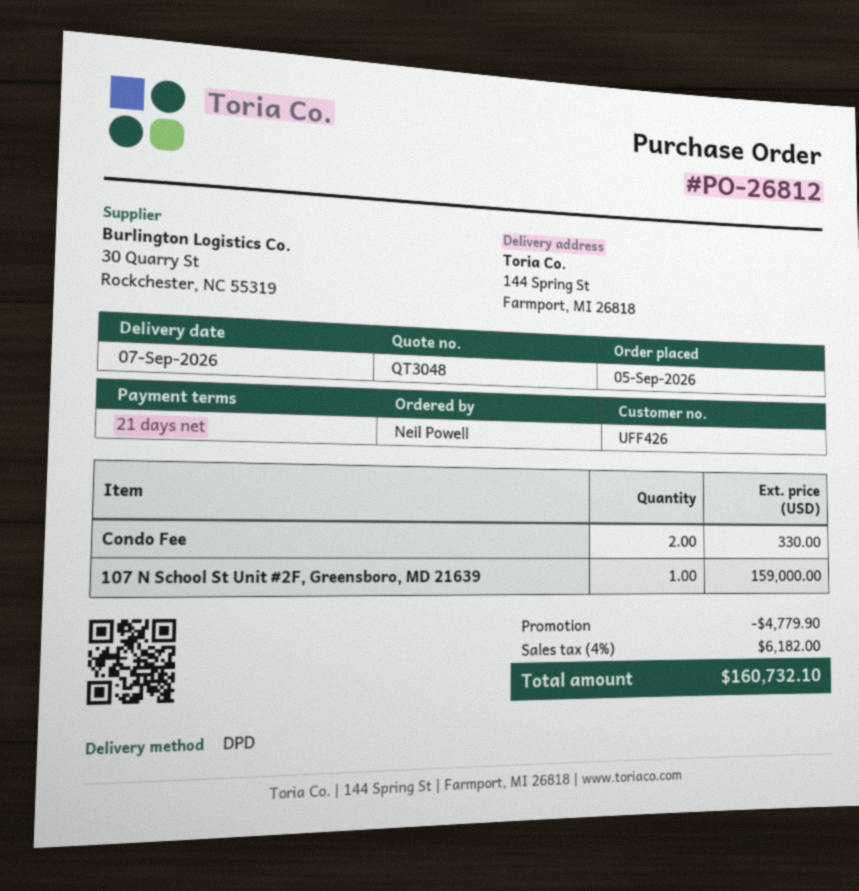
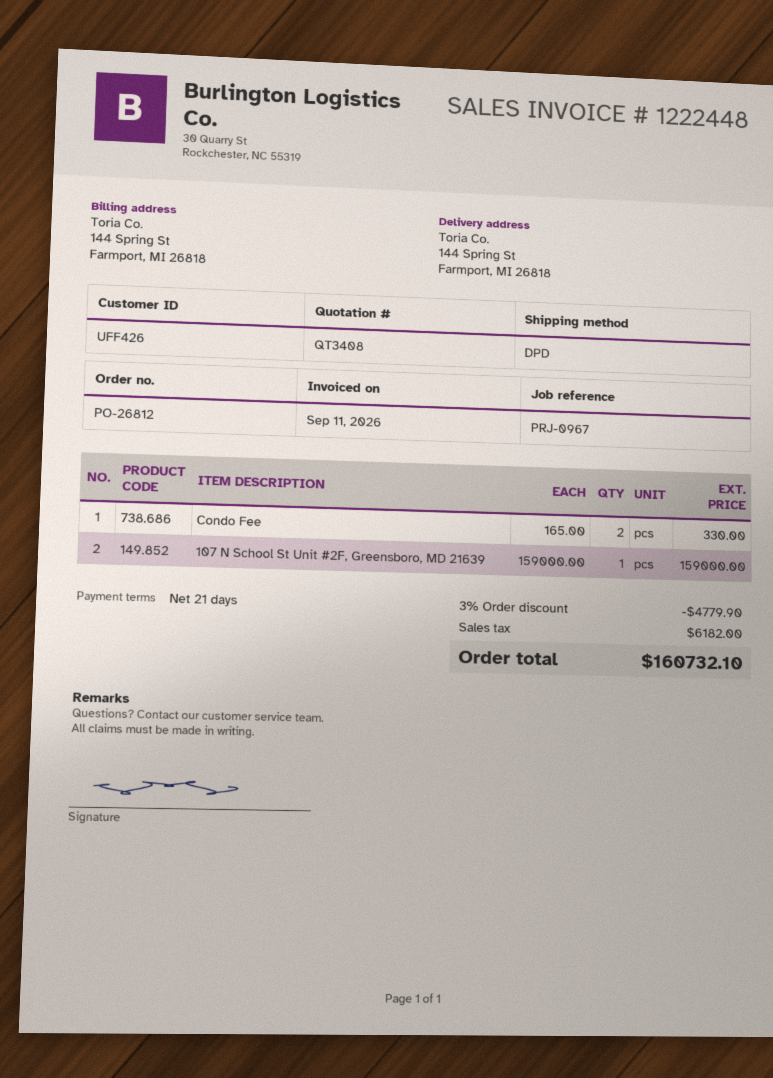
quote number: QT3048 -> QT3408

